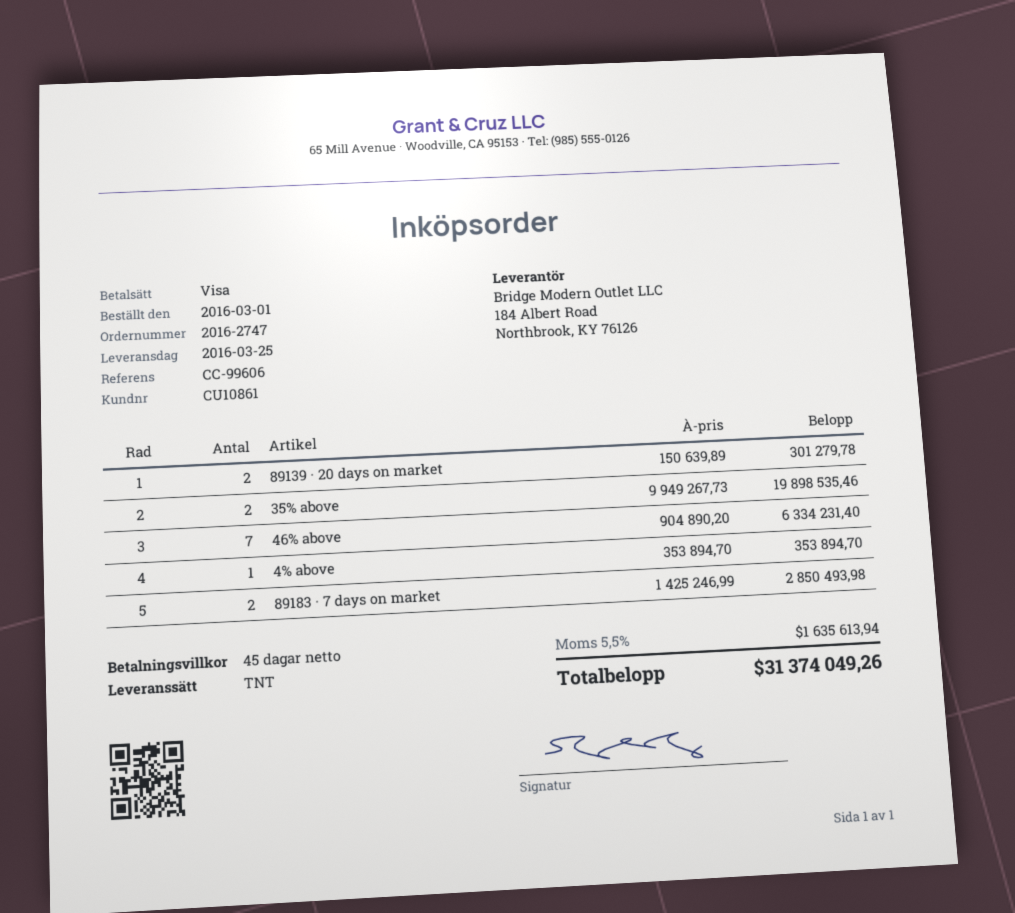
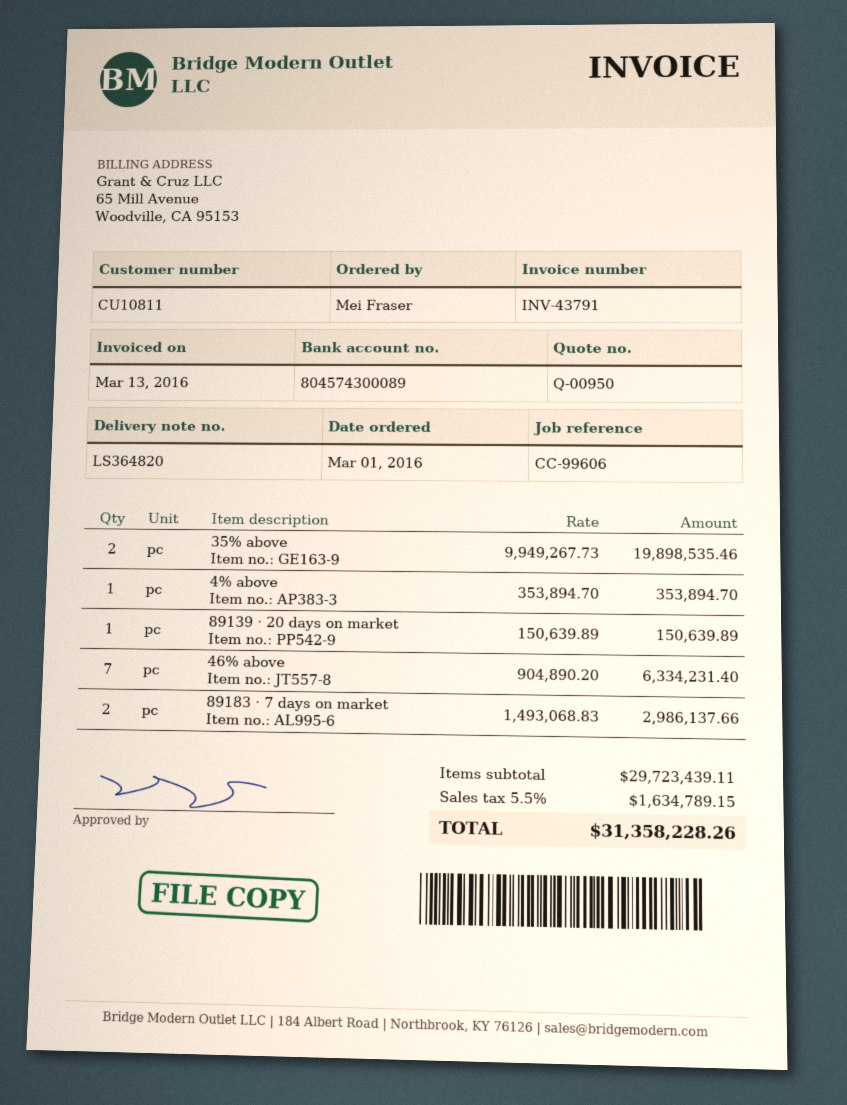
customer number: CU10861 -> CU10811
89139 · 20 days on market: 2 x 150639.89 = 301279.78 -> 1 x 150639.89 = 150639.89
89183 · 7 days on market: 2 x 1425246.99 = 2850493.98 -> 2 x 1493068.83 = 2986137.66
tax: 5.5% = 1635613.94 -> 5.5% = 1634789.15
total: 31374049.26 -> 31358228.26

